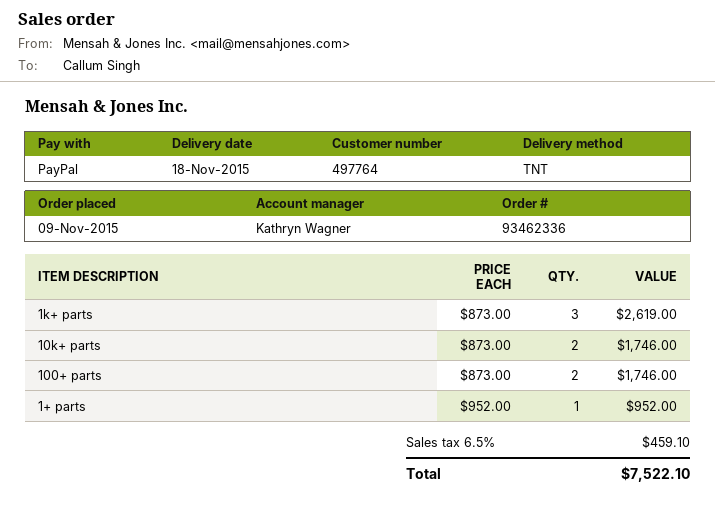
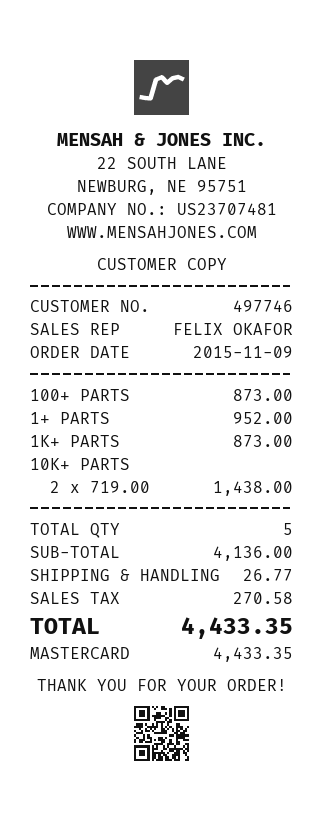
customer number: 497764 -> 497746
sales rep: Kathryn Wagner -> FELIX OKAFOR
payment method: PayPal -> Mastercard
1k+ parts: 3 x 873.00 = 2619.00 -> 1 x 873.00 = 873.00
10k+ parts: 2 x 873.00 = 1746.00 -> 2 x 719.00 = 1438.00
100+ parts: 2 x 873.00 = 1746.00 -> 1 x 873.00 = 873.00
shipping: none -> 26.77
tax: 459.10 -> 270.58
total: 7522.10 -> 4433.35

